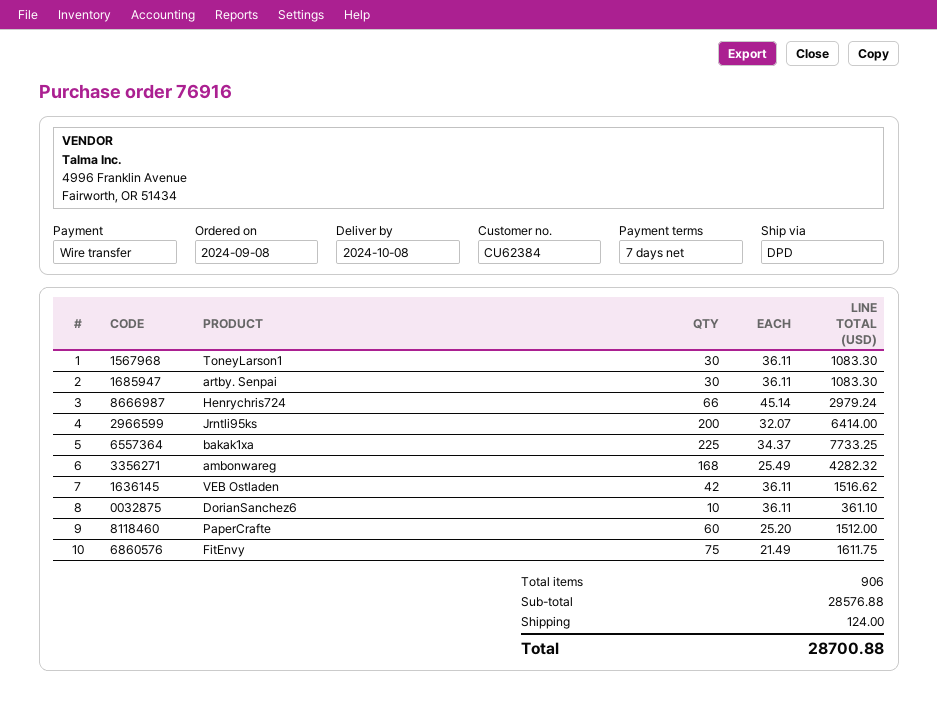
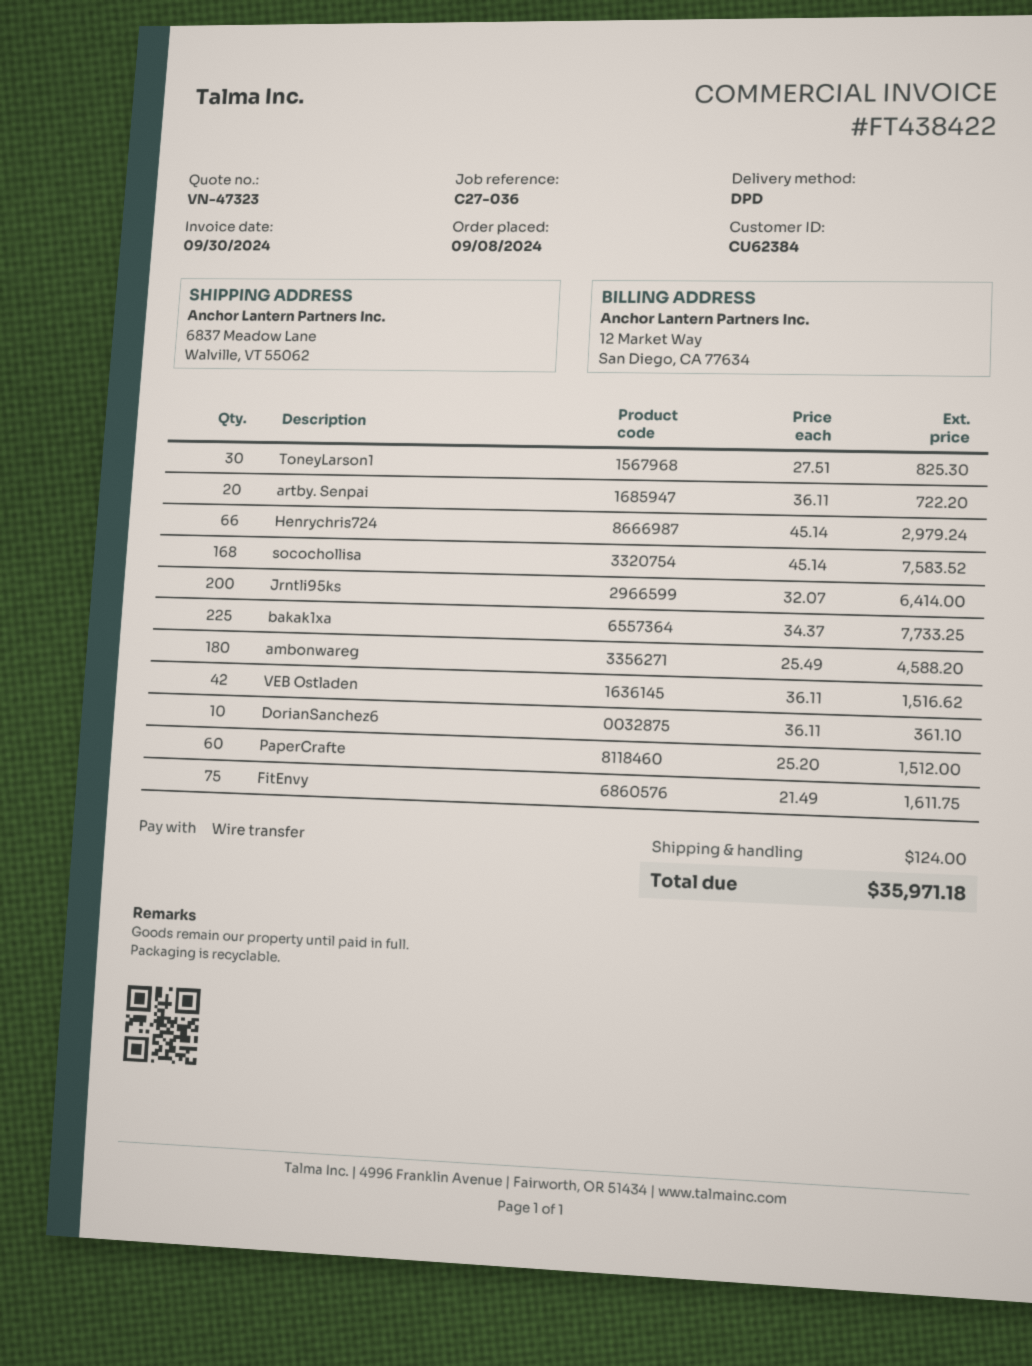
ToneyLarson1: 30 x 36.11 = 1083.30 -> 30 x 27.51 = 825.30
artby. Senpai: 30 x 36.11 = 1083.30 -> 20 x 36.11 = 722.20
ambonwareg: 168 x 25.49 = 4282.32 -> 180 x 25.49 = 4588.20
socochollisa: none -> 168 x 45.14 = 7583.52
total: 28700.88 -> 35971.18

